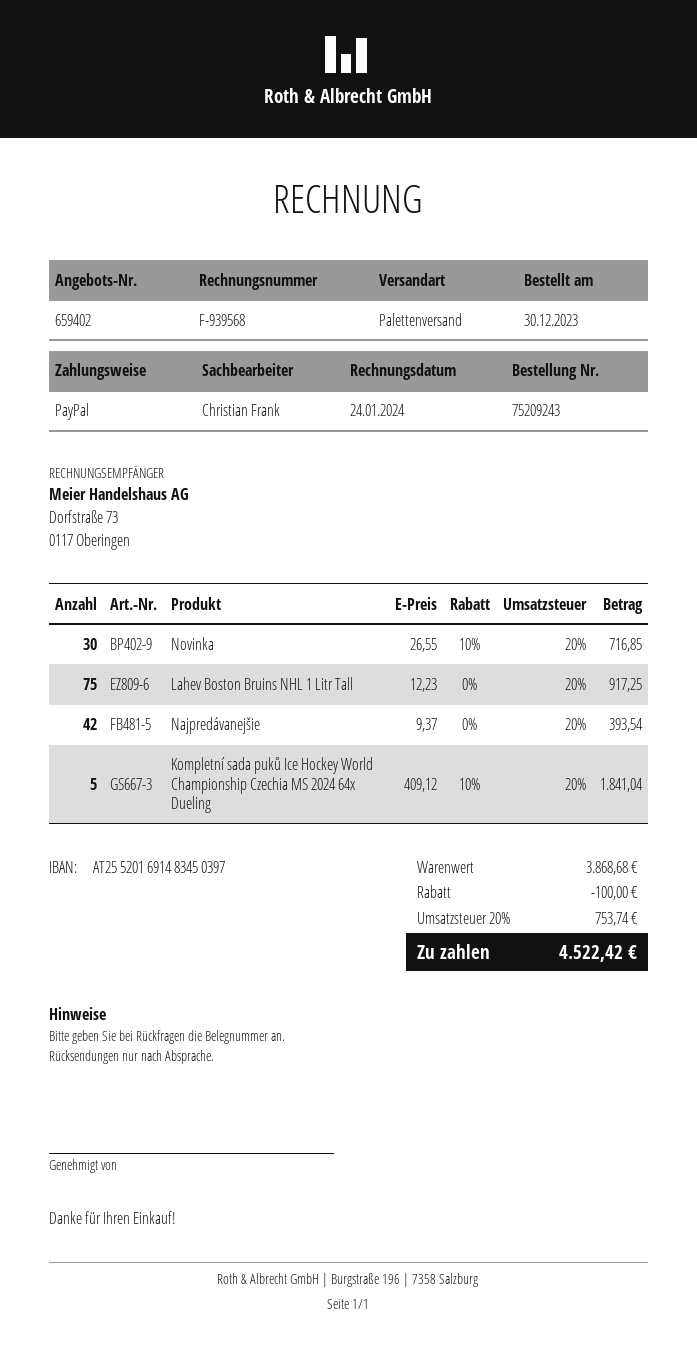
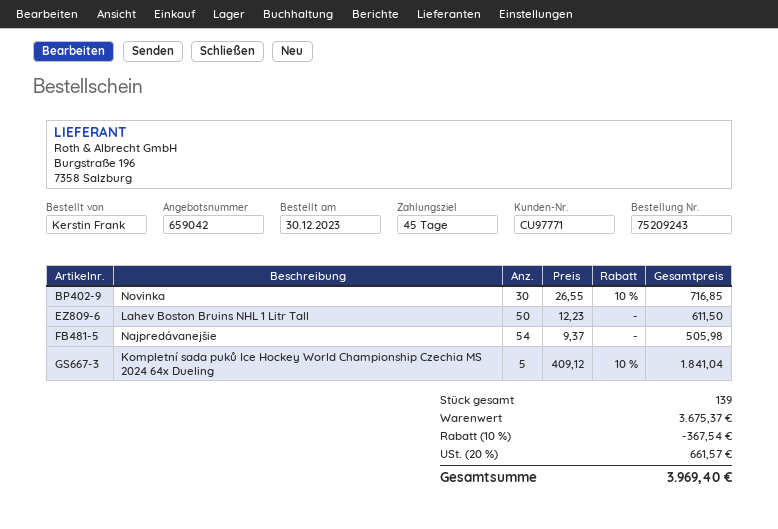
quote number: 659402 -> 659042
Lahev Boston Bruins NHL 1 Litr Tall: 75 x 12.23 = 917.25 -> 50 x 12.23 = 611.50
Najpredávanejšie: 42 x 9.37 = 393.54 -> 54 x 9.37 = 505.98
subtotal: 3868.68 -> 3675.37
discount: 100.00 -> 367.54
tax: 20% = 753.74 -> 20% = 661.57
total: 4522.42 -> 3969.40

